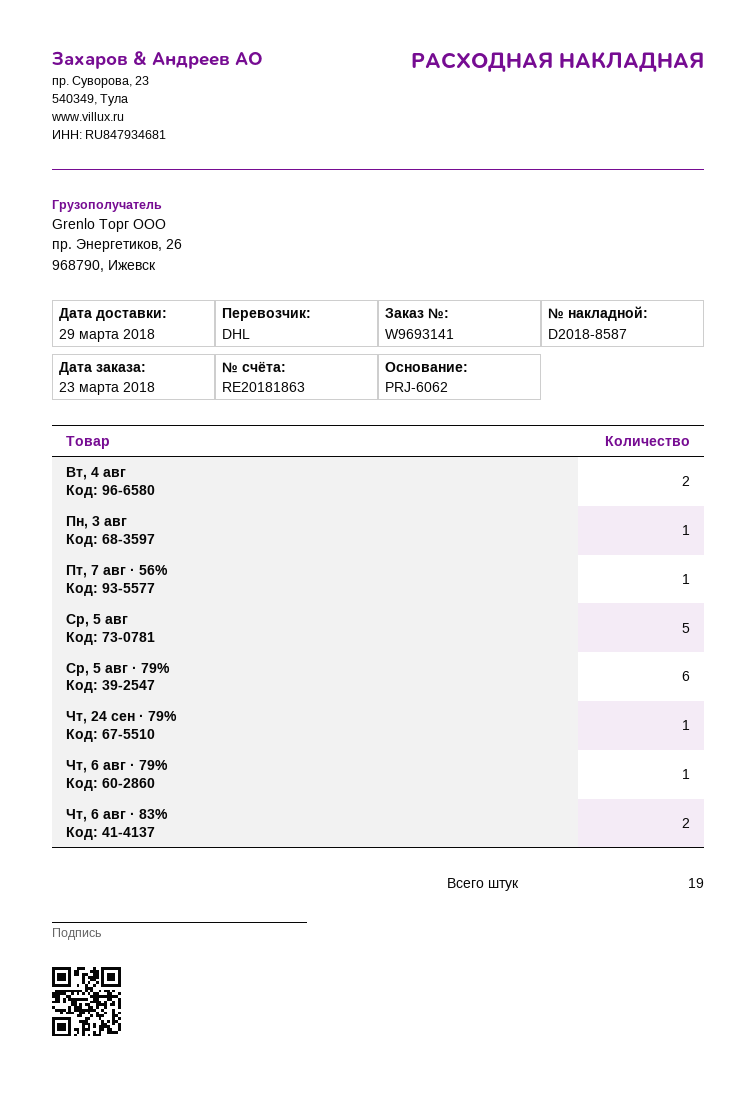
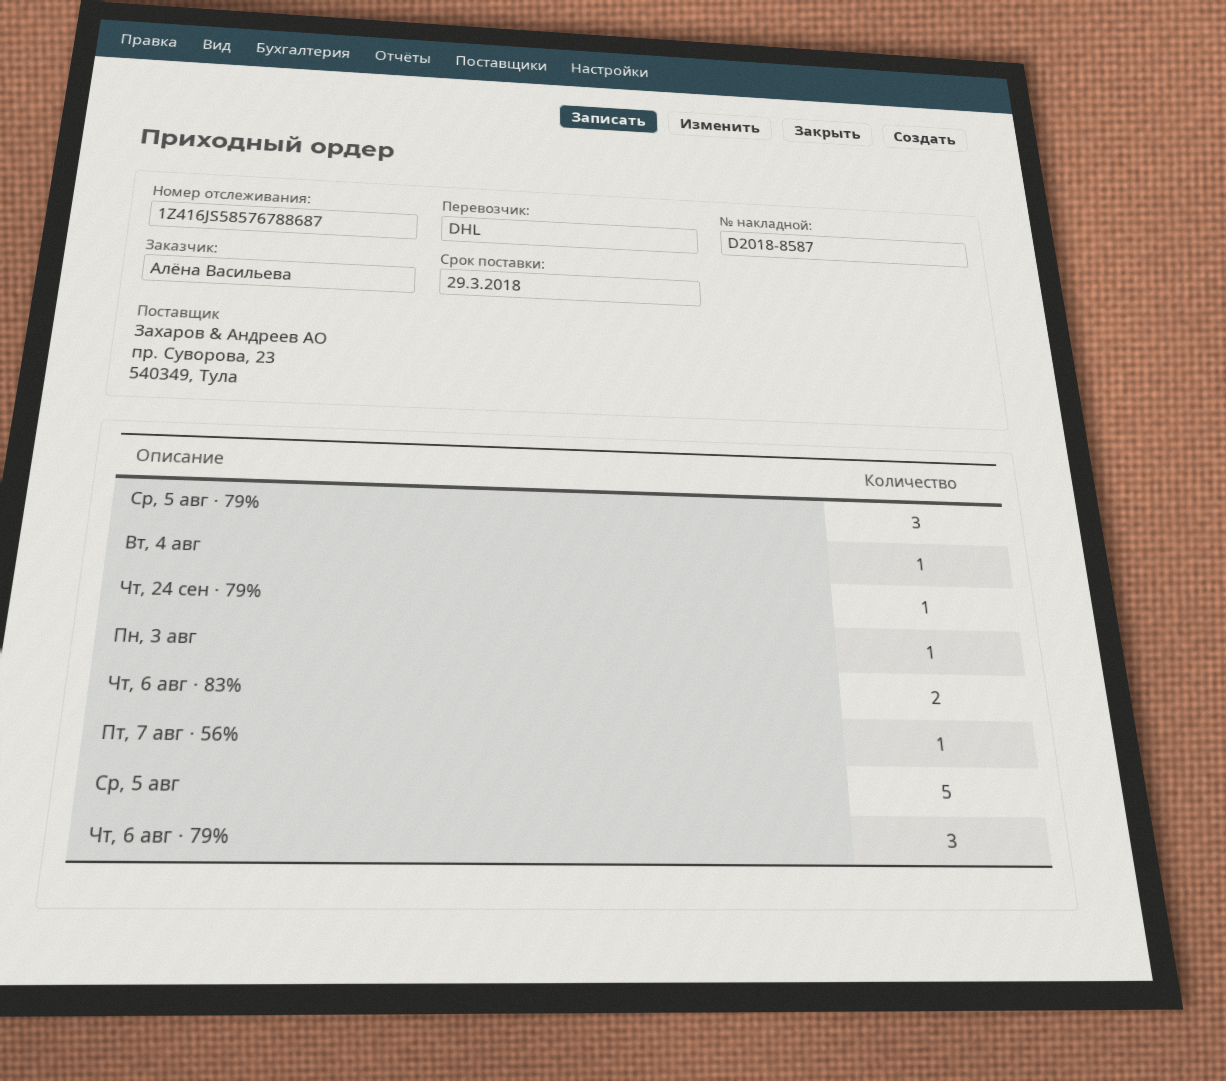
Вт, 4 авг: 2 -> 1
Ср, 5 авг · 79%: 6 -> 3
Чт, 6 авг · 79%: 1 -> 3

